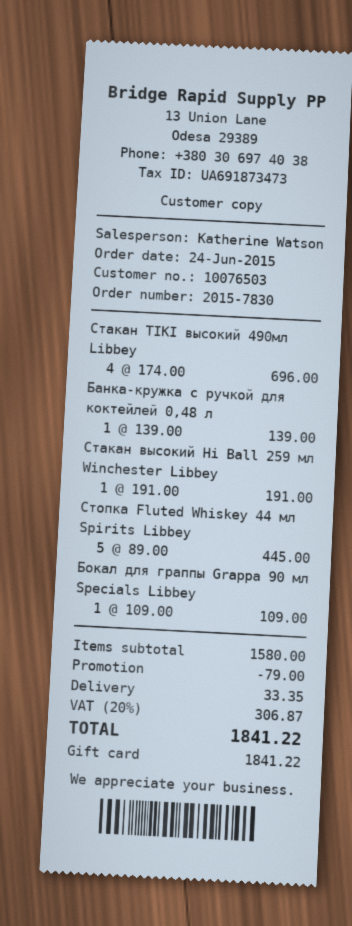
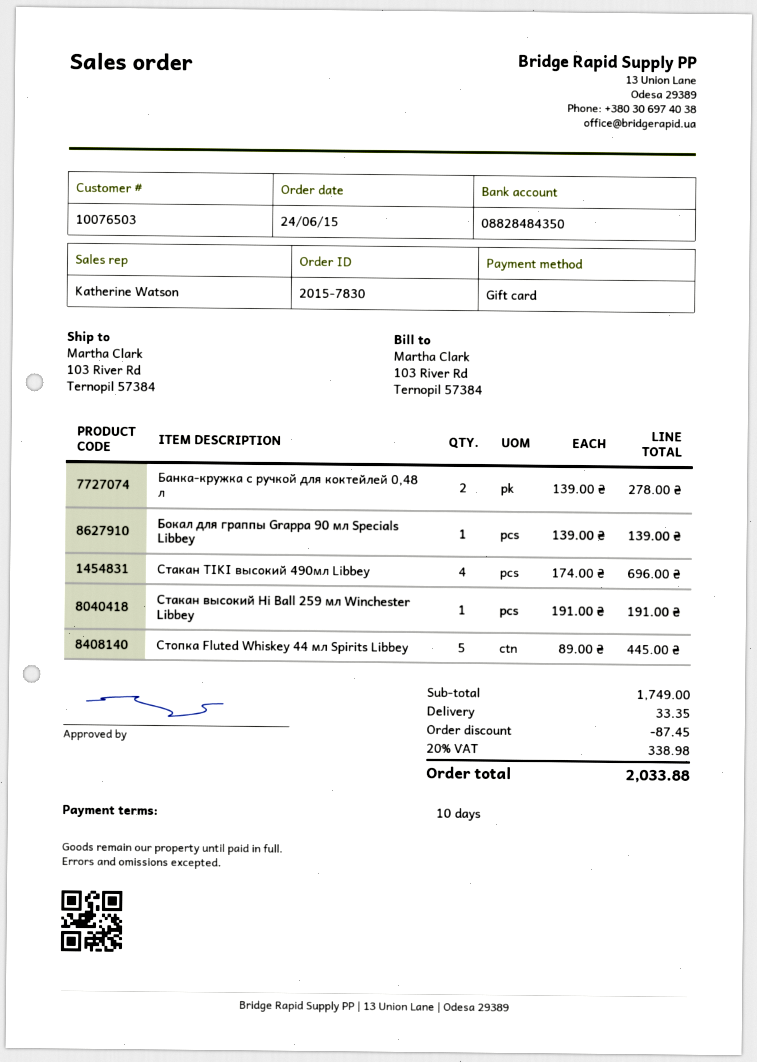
Банка-кружка c ручкой для коктейлей 0,48 л: 1 x 139.00 = 139.00 -> 2 x 139.00 = 278.00
Бокал для граппы Grappa 90 мл Specials Libbey: 1 x 109.00 = 109.00 -> 1 x 139.00 = 139.00
subtotal: 1580.00 -> 1749.00
discount: 79.00 -> 87.45
tax: 20% = 306.87 -> 20% = 338.98
total: 1841.22 -> 2033.88

